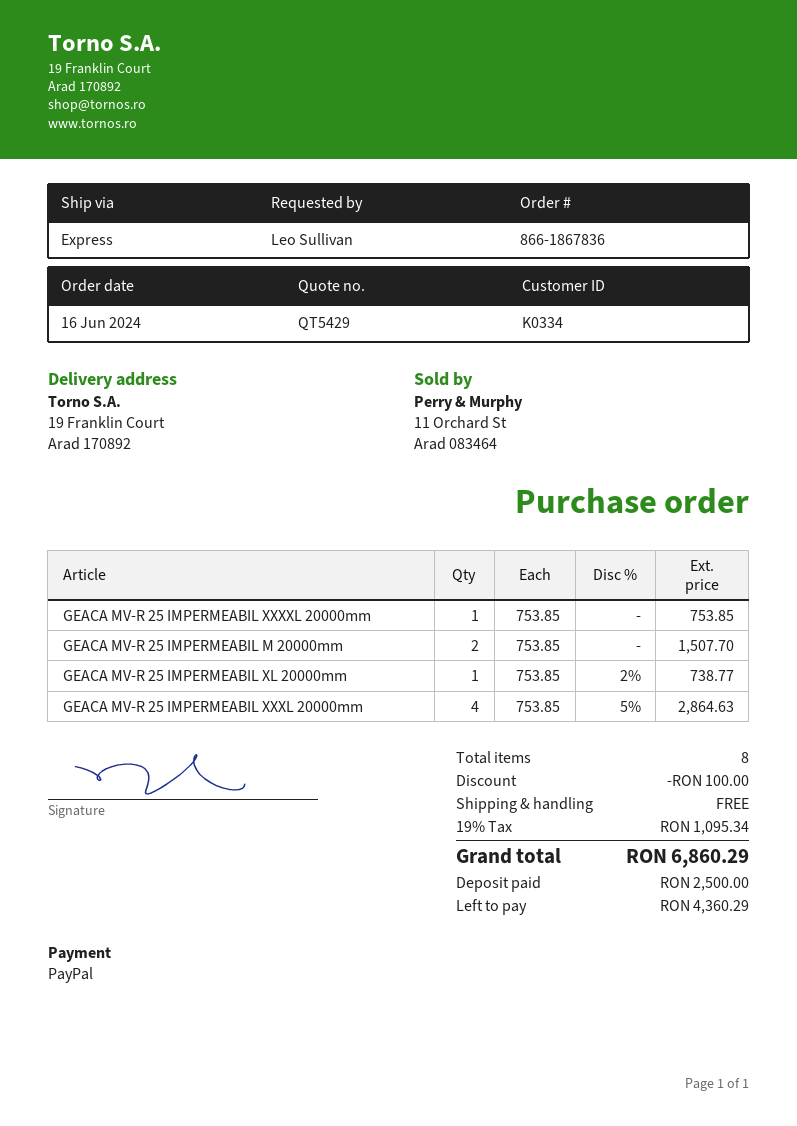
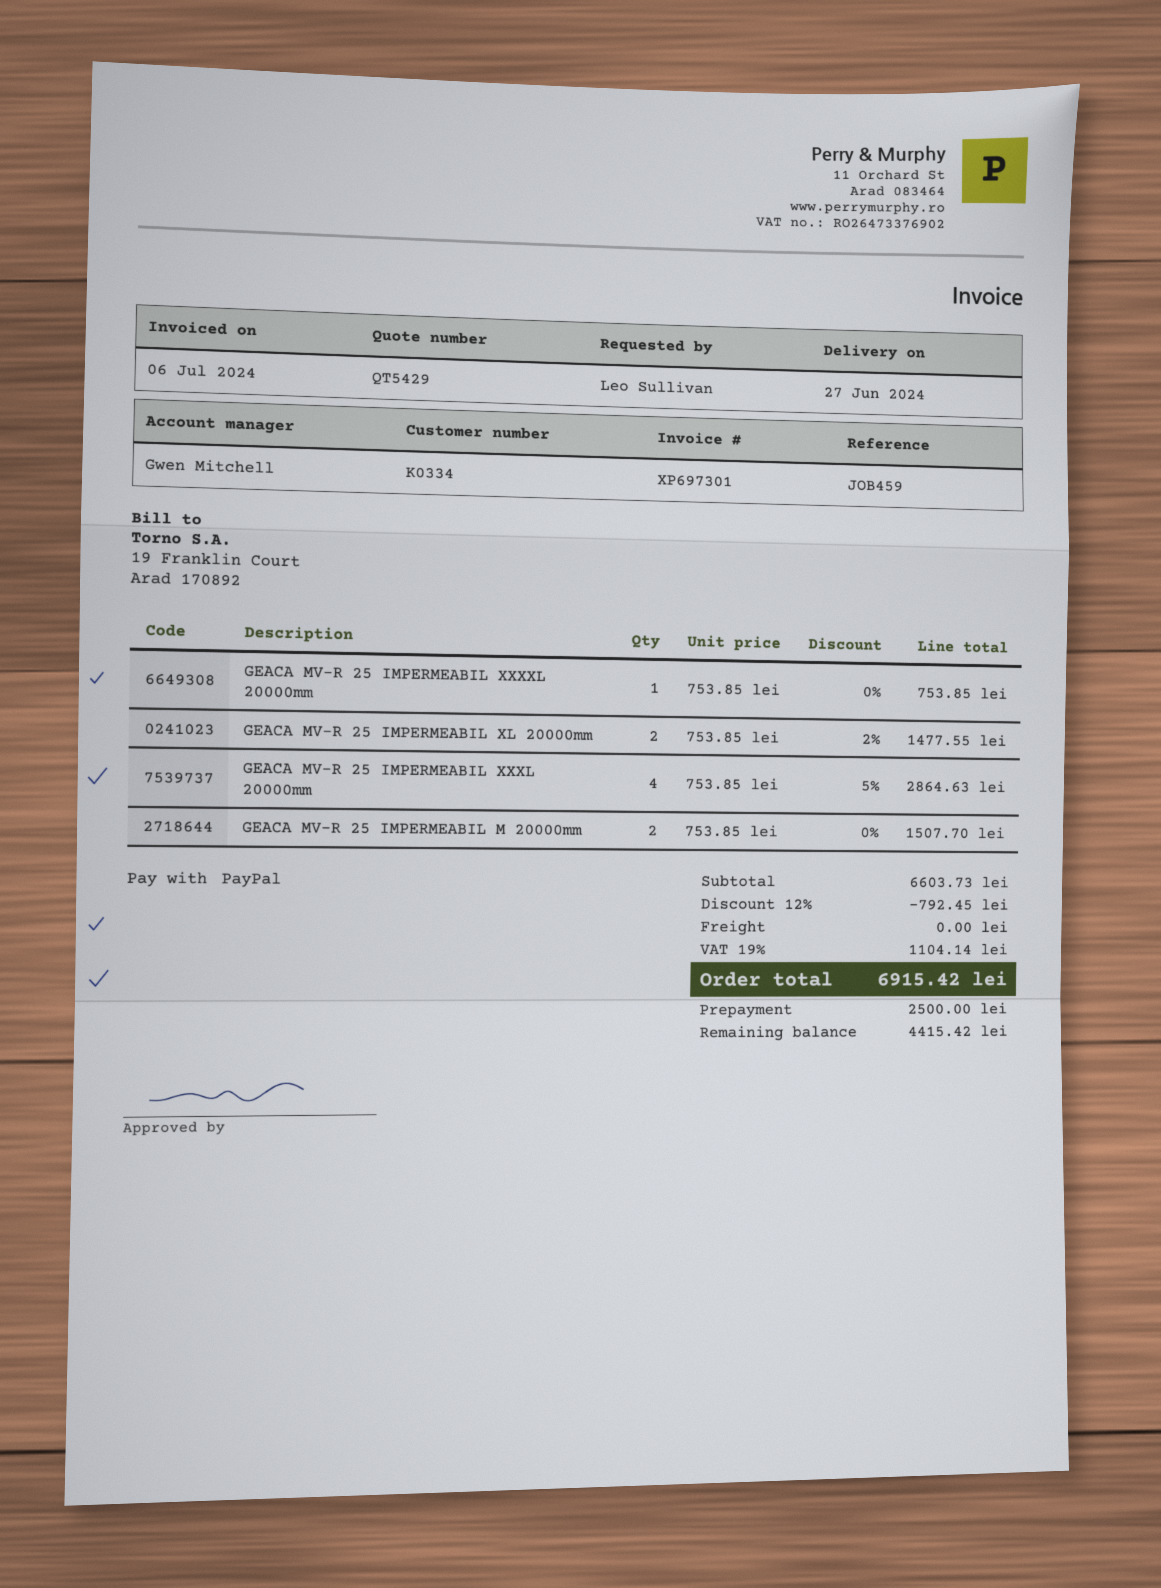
GEACA MV-R 25 IMPERMEABIL XL 20000mm: 1 x 753.85 - 2% = 738.77 -> 2 x 753.85 - 2% = 1477.55
discount: 100.00 -> 792.45
tax: 19% = 1095.34 -> 19% = 1104.14
total: 6860.29 -> 6915.42
balance: 4360.29 -> 4415.42

